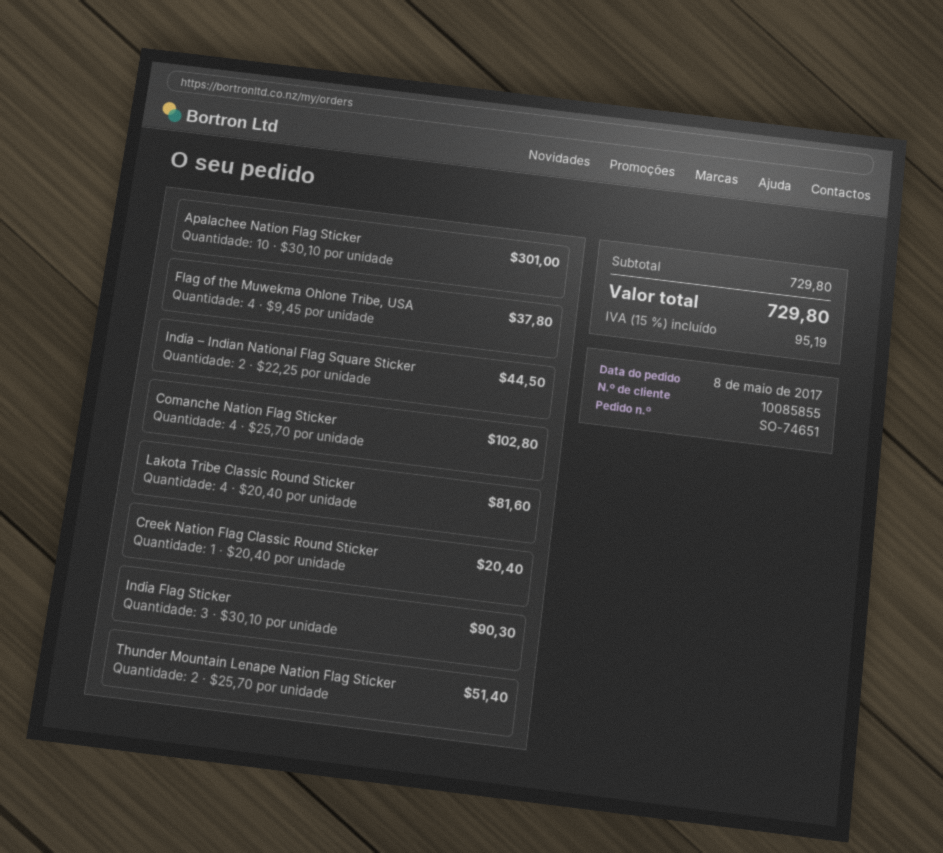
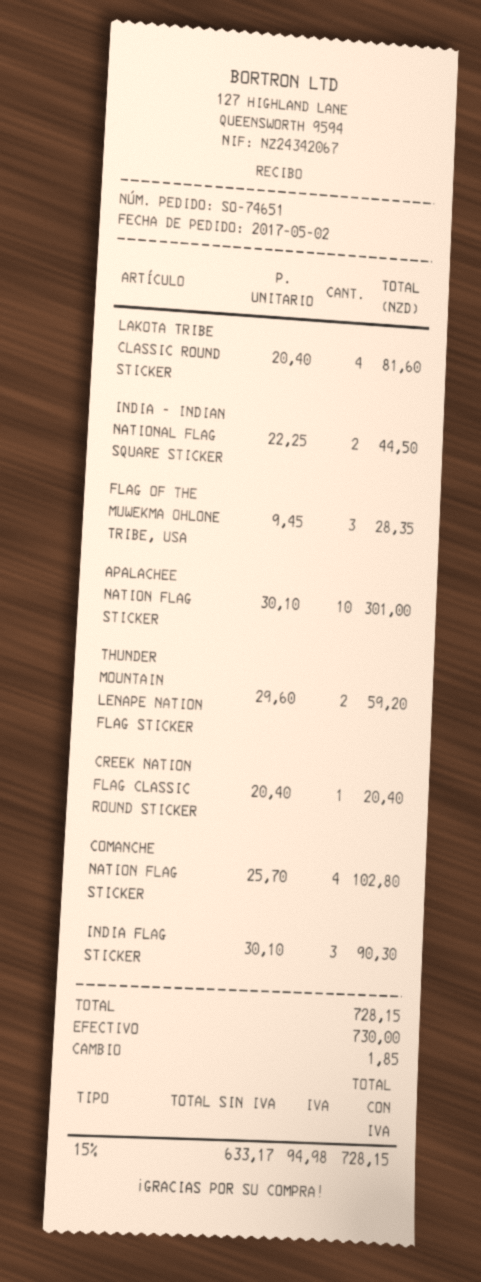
order date: 2017-05-08 -> 2017-05-02
Flag of the Muwekma Ohlone Tribe, USA: 4 x 9.45 = 37.80 -> 3 x 9.45 = 28.35
Thunder Mountain Lenape Nation Flag Sticker: 2 x 25.70 = 51.40 -> 2 x 29.60 = 59.20
tax: 15% = 95.19 -> 15% = 94.98
total: 729.80 -> 728.15

